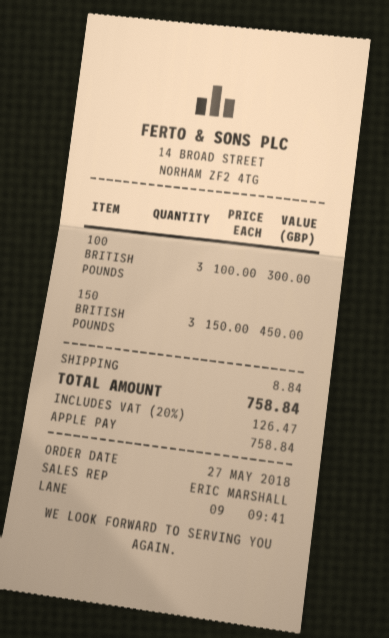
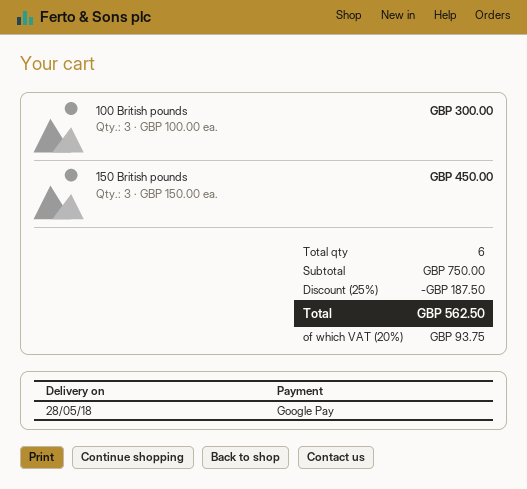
payment method: Apple Pay -> Google Pay
discount: none -> 25% = 187.50
shipping: 8.84 -> none
tax: 20% = 126.47 -> 20% = 93.75
total: 758.84 -> 562.50

